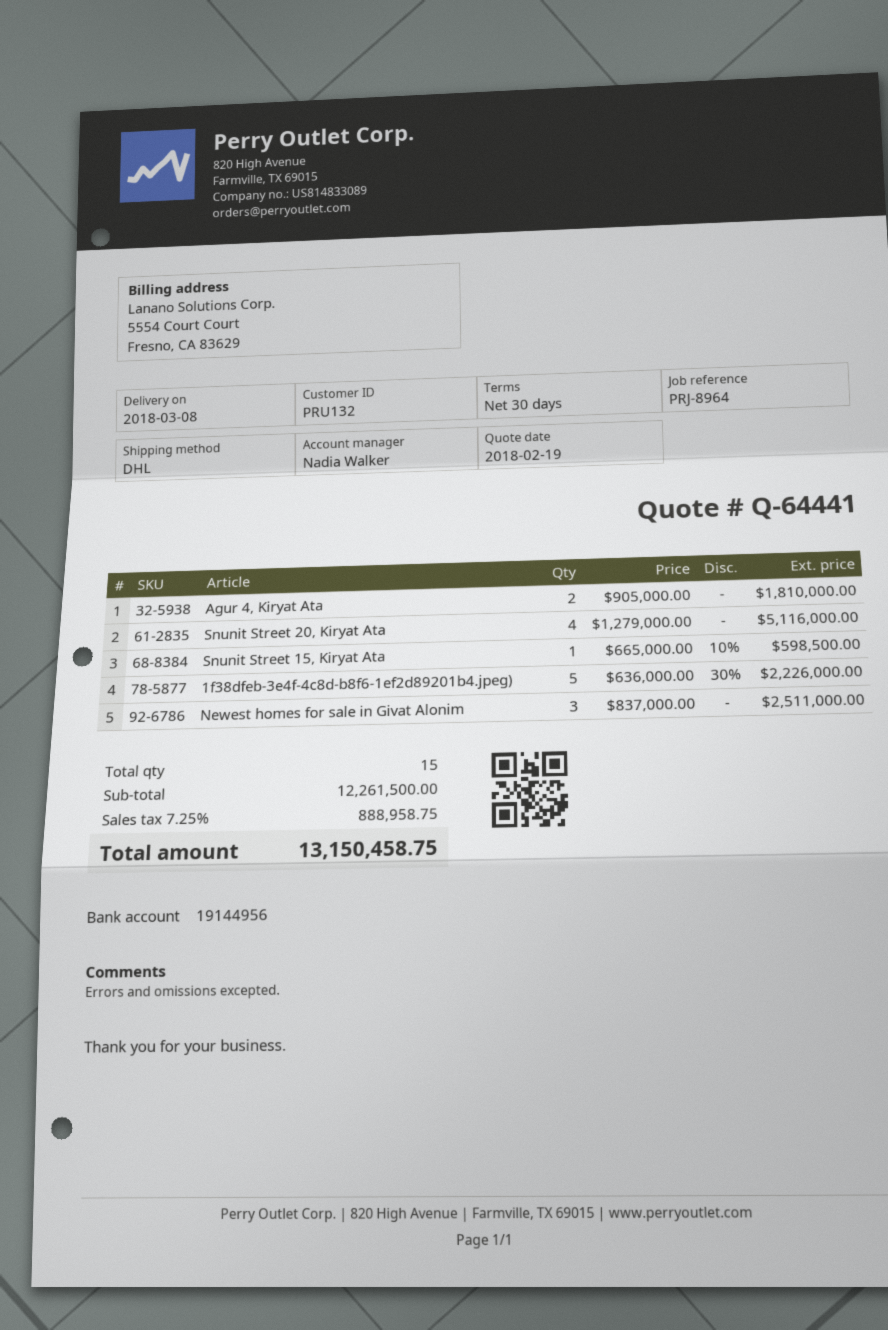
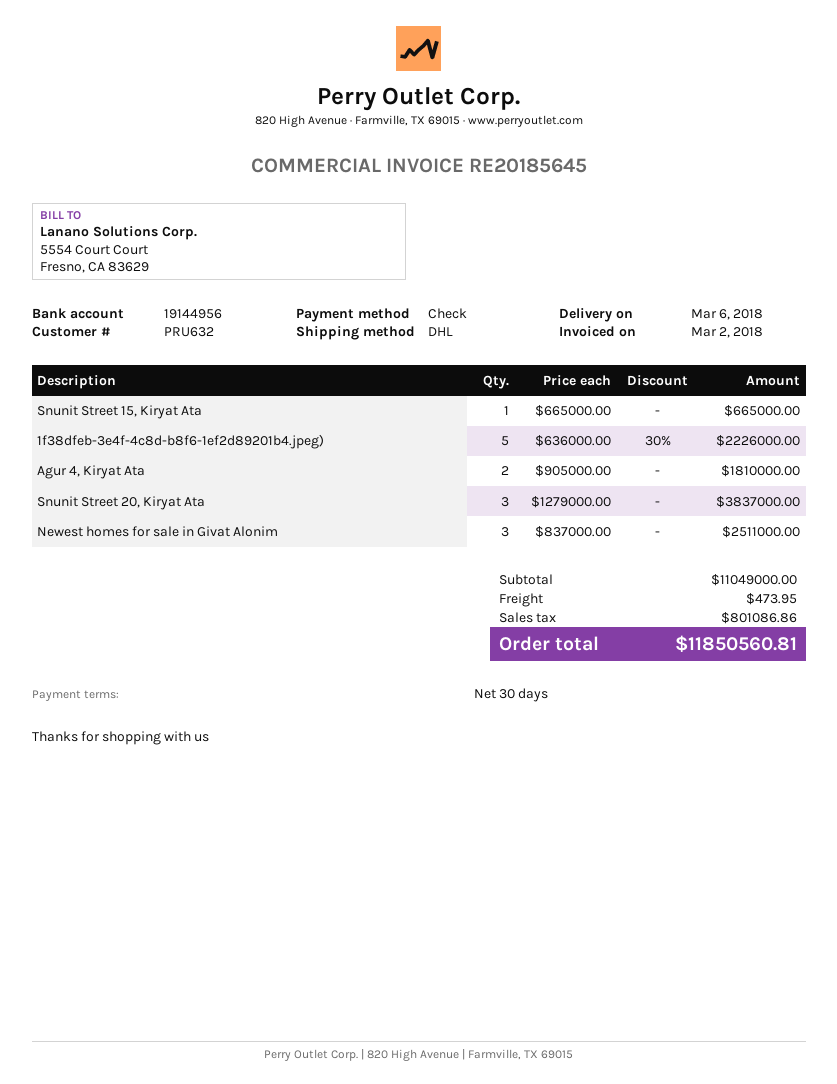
delivery date: 2018-03-08 -> 2018-03-06
customer number: PRU132 -> PRU632
Snunit Street 20, Kiryat Ata: 4 x 1279000.00 = 5116000.00 -> 3 x 1279000.00 = 3837000.00
Snunit Street 15, Kiryat Ata: 1 x 665000.00 - 10% = 598500.00 -> 1 x 665000.00 = 665000.00
subtotal: 12261500.00 -> 11049000.00
shipping: none -> 473.95
tax: 888958.75 -> 801086.86
total: 13150458.75 -> 11850560.81

